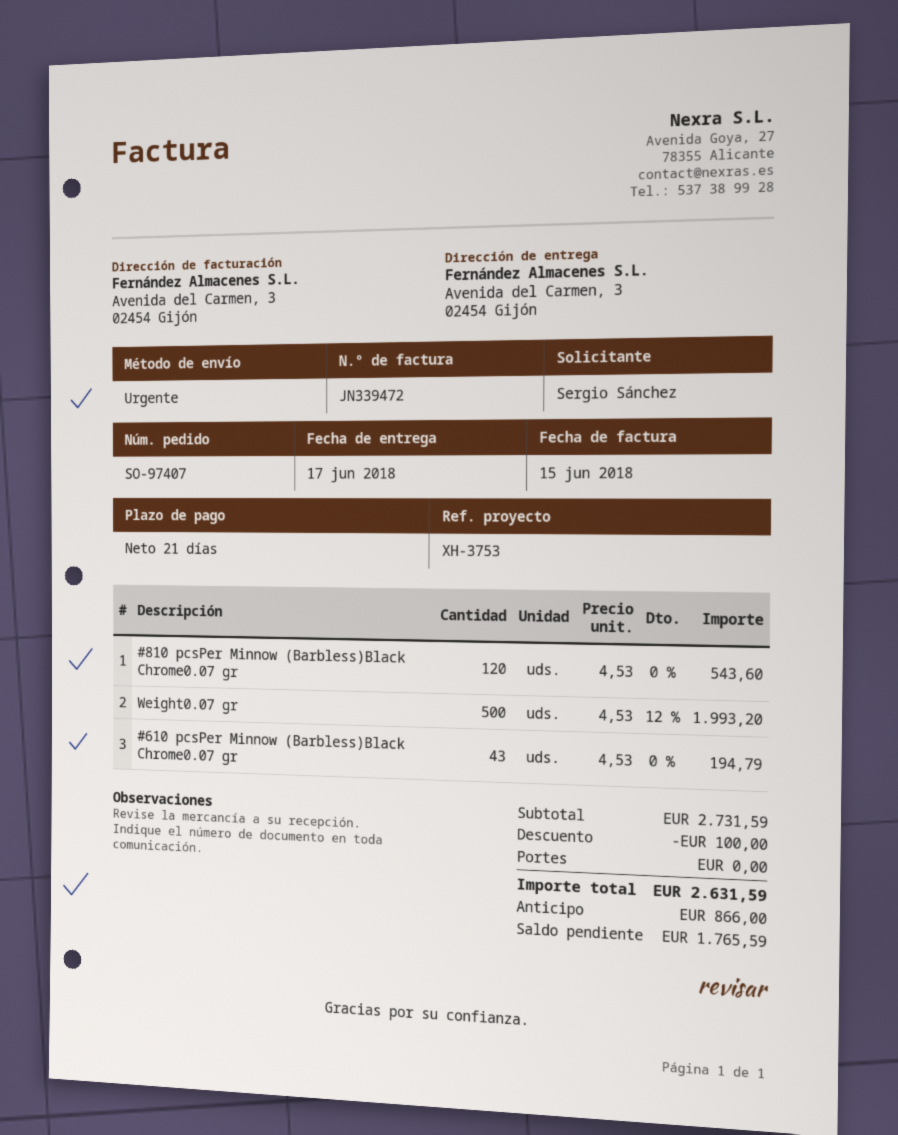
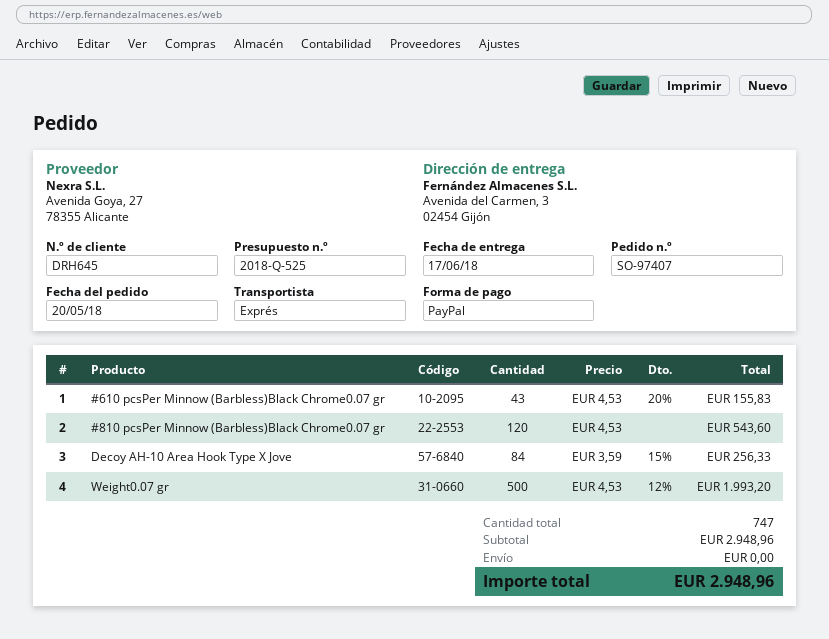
#610 pcsPer Minnow (Barbless)Black Chrome0.07 gr: 43 x 4.53 = 194.79 -> 43 x 4.53 - 20% = 155.83
Decoy AH-10 Area Hook Type X Jove: none -> 84 x 3.59 - 15% = 256.33
subtotal: 2731.59 -> 2948.96
discount: 100.00 -> none
total: 2631.59 -> 2948.96

